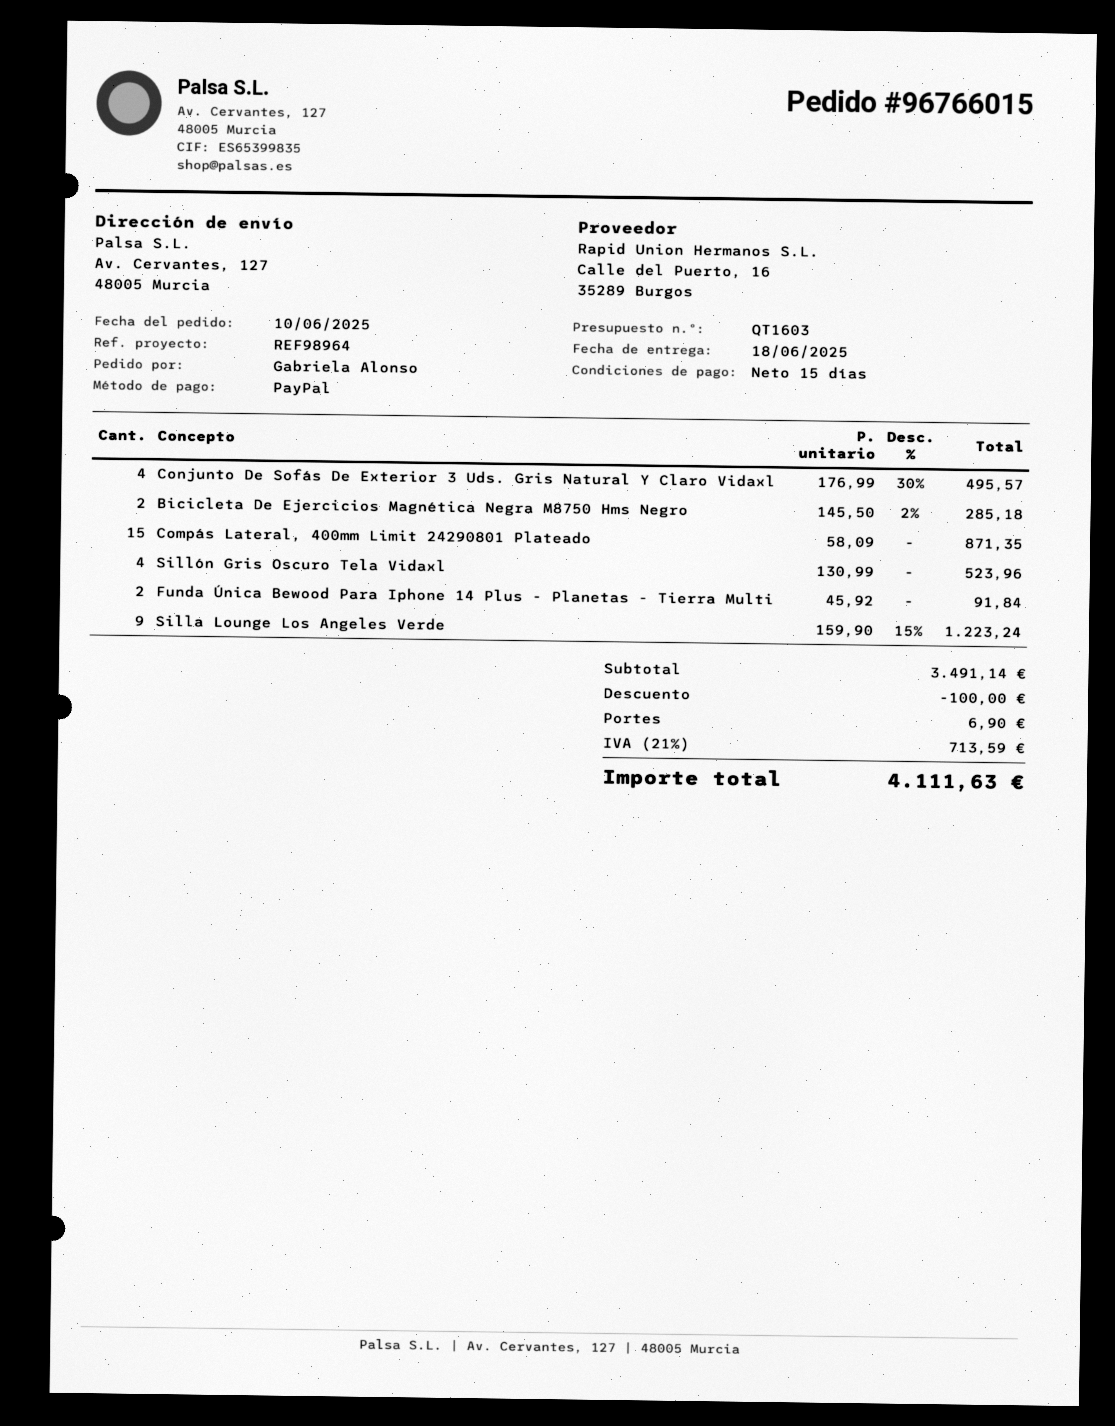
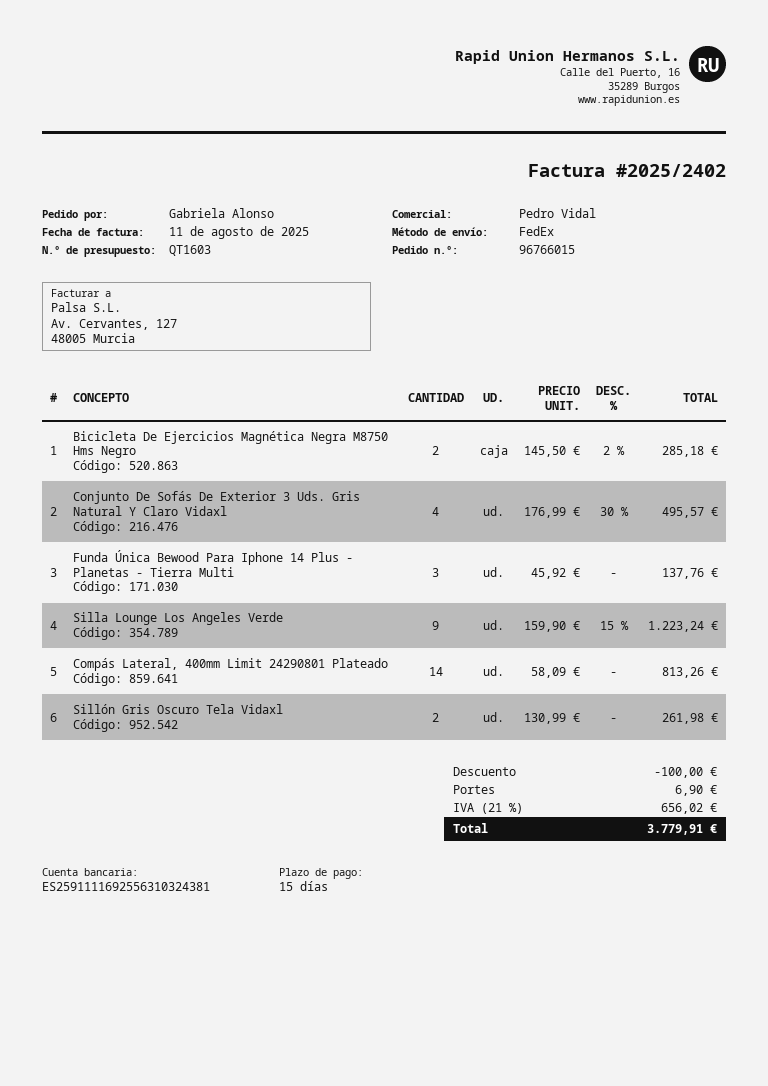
Compás Lateral, 400mm Limit 24290801 Plateado: 15 x 58.09 = 871.35 -> 14 x 58.09 = 813.26
Sillón Gris Oscuro Tela Vidaxl: 4 x 130.99 = 523.96 -> 2 x 130.99 = 261.98
Funda Única Bewood Para Iphone 14 Plus - Planetas - Tierra Multi: 2 x 45.92 = 91.84 -> 3 x 45.92 = 137.76
tax: 21% = 713.59 -> 21% = 656.02
total: 4111.63 -> 3779.91

